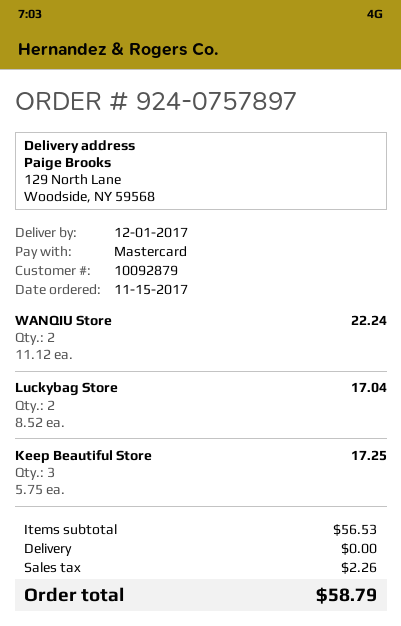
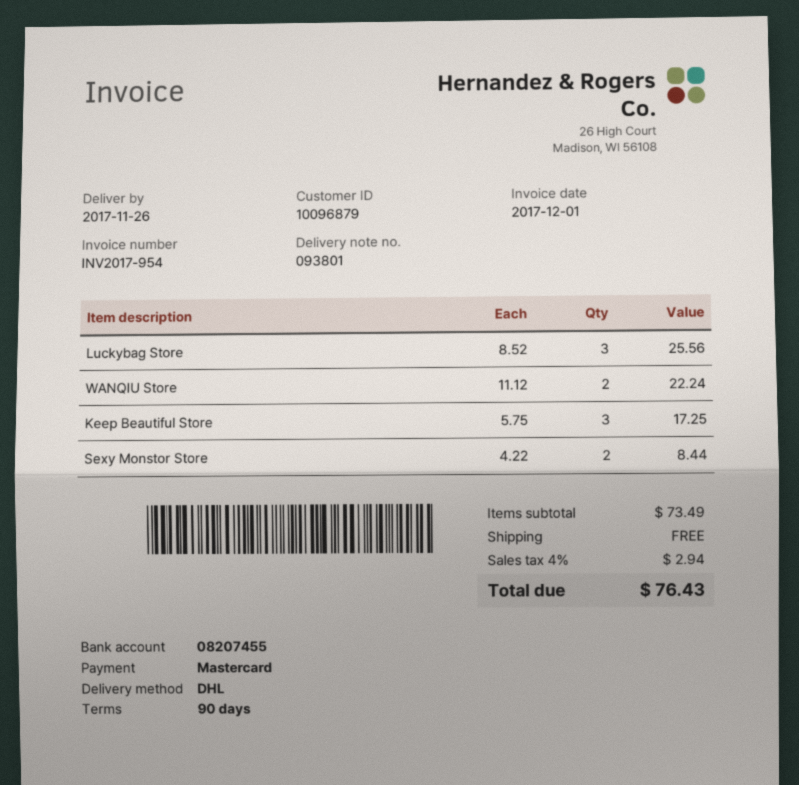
delivery date: 2017-12-01 -> 2017-11-26
customer number: 10092879 -> 10096879
Luckybag Store: 2 x 8.52 = 17.04 -> 3 x 8.52 = 25.56
Sexy Monstor Store: none -> 2 x 4.22 = 8.44
subtotal: 56.53 -> 73.49
tax: 2.26 -> 2.94
total: 58.79 -> 76.43

